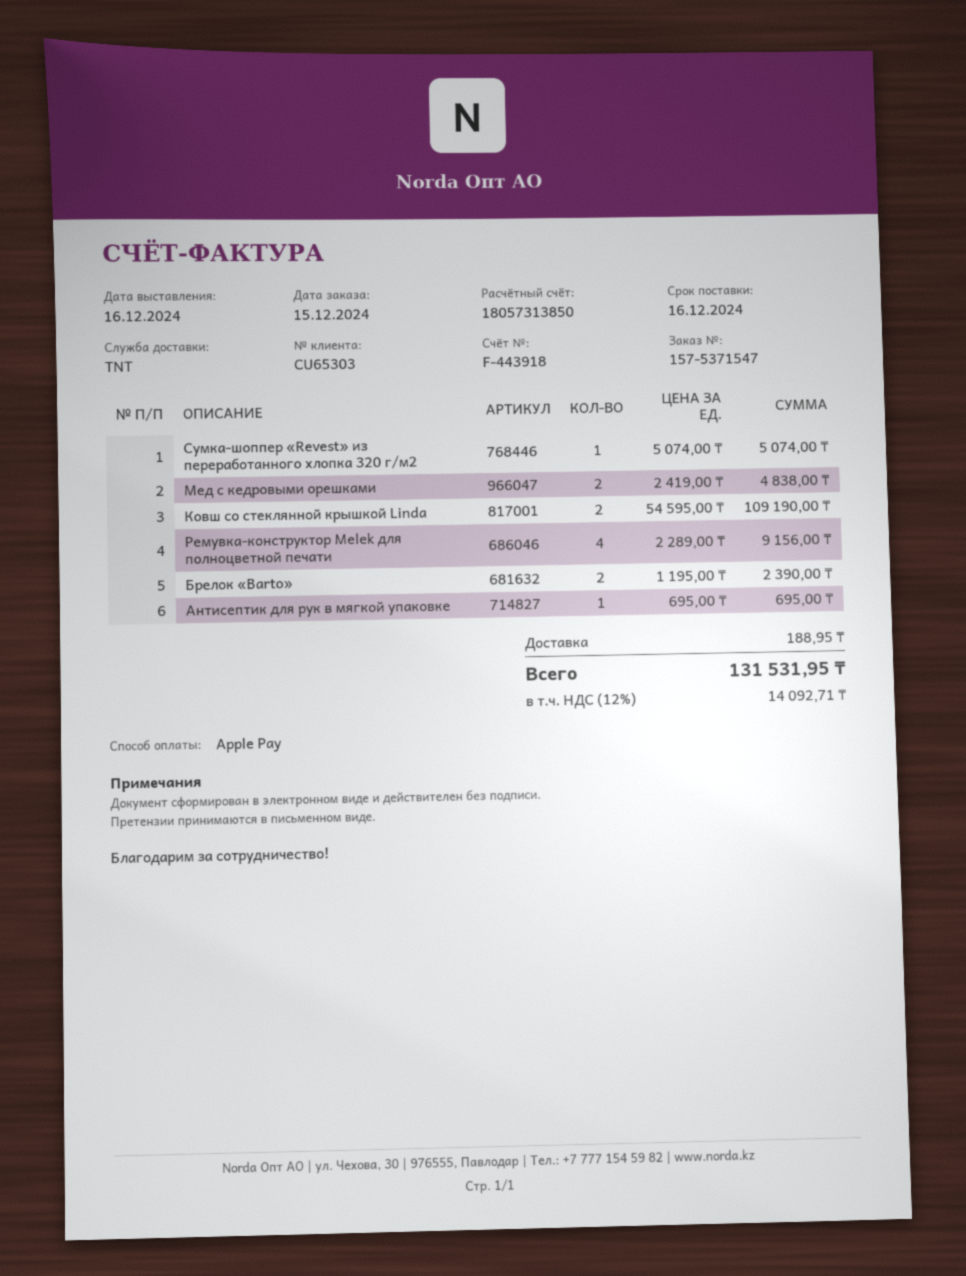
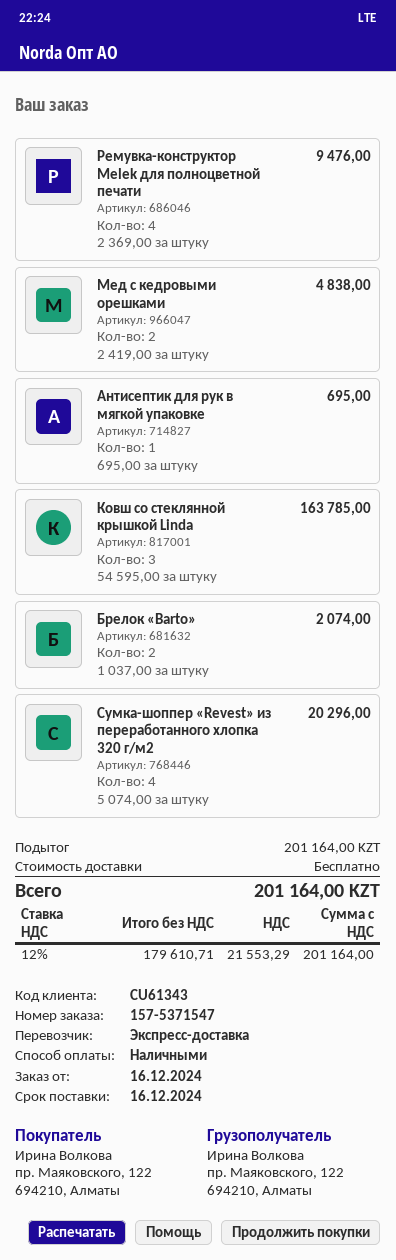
order date: 2024-12-15 -> 2024-12-16
customer number: CU65303 -> CU61343
payment method: Apple Pay -> cash
shipping method: TNT -> express
Сумка-шоппер «Revest» из переработанного хлопка 320 г/м2: 1 x 5074.00 = 5074.00 -> 4 x 5074.00 = 20296.00
Ковш со стеклянной крышкой Linda: 2 x 54595.00 = 109190.00 -> 3 x 54595.00 = 163785.00
Ремувка-конструктор Melek для полноцветной печати: 4 x 2289.00 = 9156.00 -> 4 x 2369.00 = 9476.00
Брелок «Barto»: 2 x 1195.00 = 2390.00 -> 2 x 1037.00 = 2074.00
shipping: 188.95 -> 0.00
tax: 12% = 14092.71 -> 12% = 21553.29
total: 131531.95 -> 201164.00

